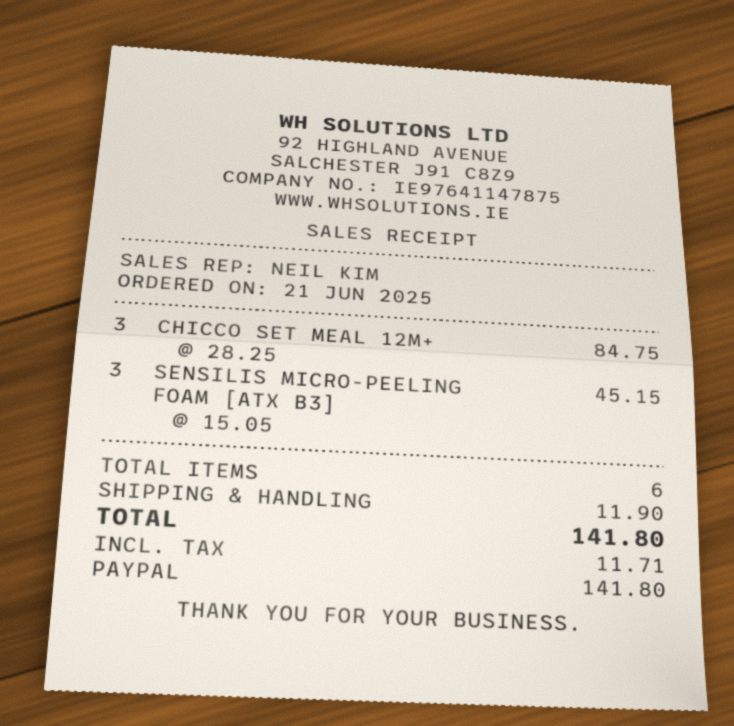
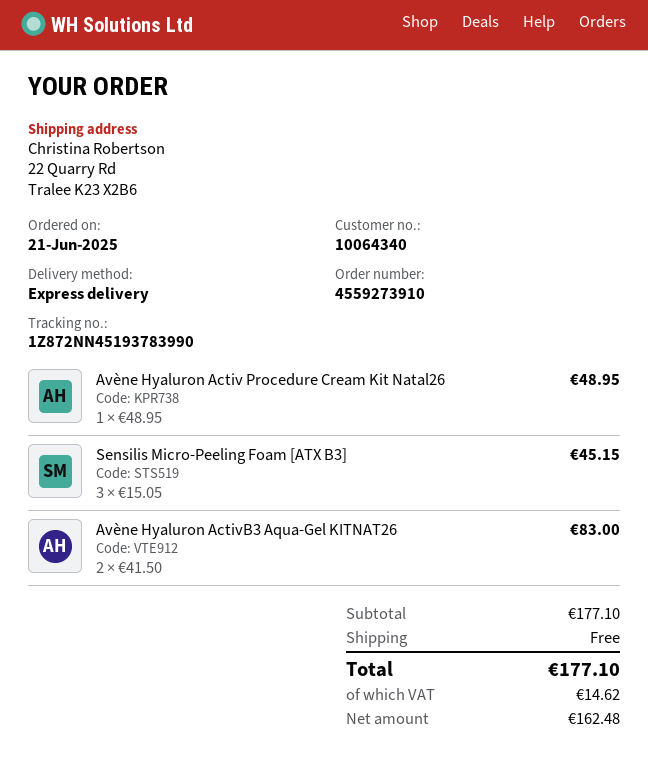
CHICCO SET MEAL 12M+: 3 x 28.25 = 84.75 -> none
Avène Hyaluron Activ Procedure Cream Kit Natal26: none -> 1 x 48.95 = 48.95
Avène Hyaluron ActivB3 Aqua-Gel KITNAT26: none -> 2 x 41.50 = 83.00
shipping: 11.90 -> 0.00
tax: 11.71 -> 14.62
total: 141.80 -> 177.10

